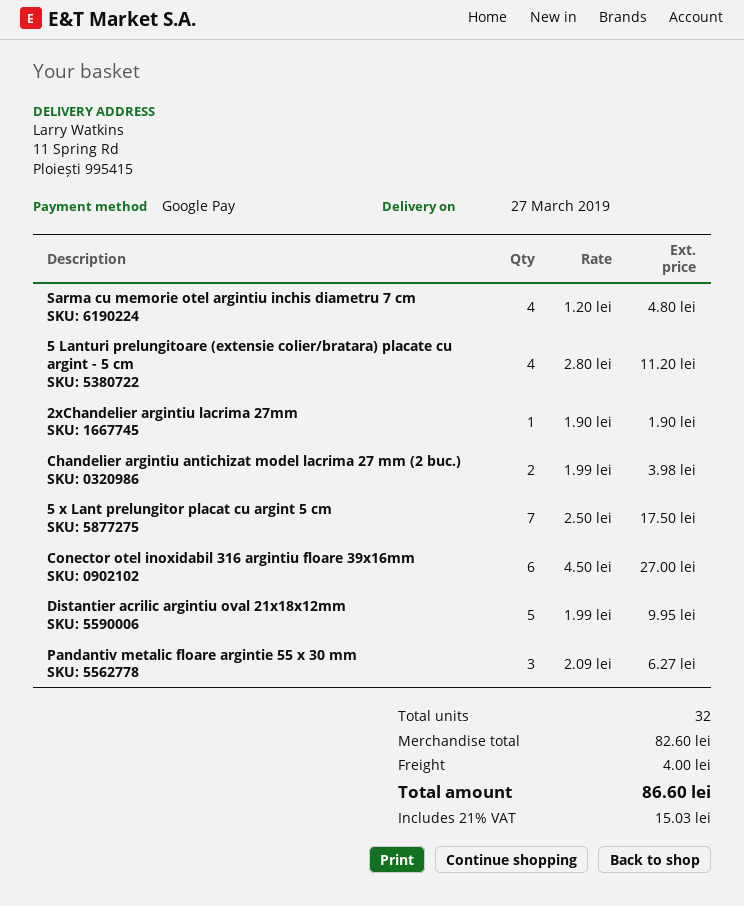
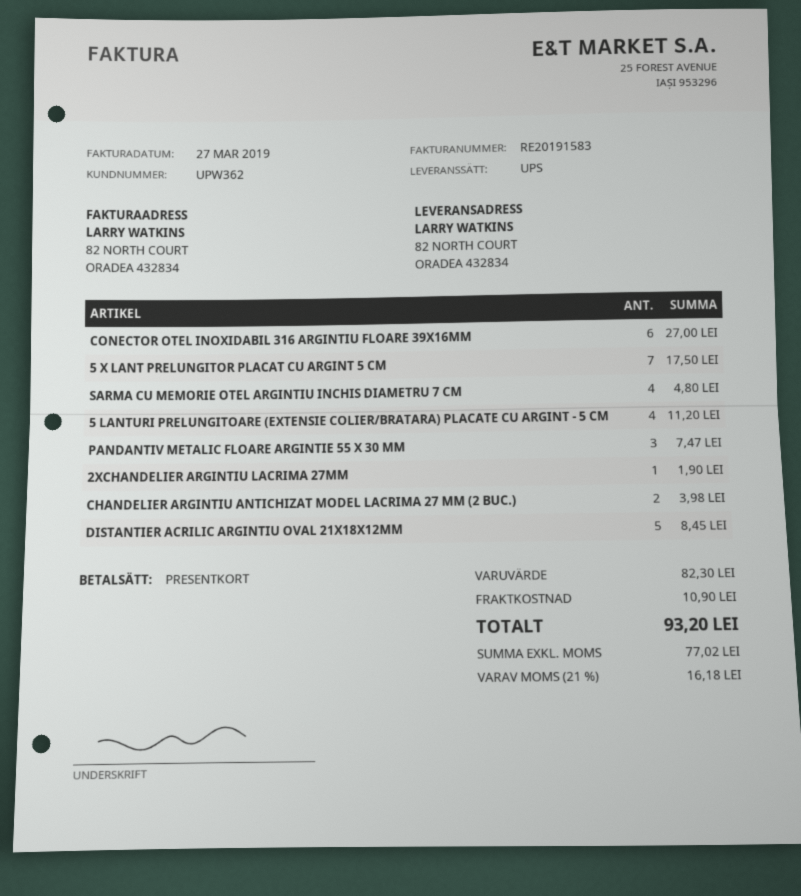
payment method: Google Pay -> gift card
ship to: 11 Spring Rd, Ploiești 995415 -> 82 NORTH COURT, ORADEA 432834
Distantier acrilic argintiu oval 21x18x12mm: 5 for 9.95 -> 5 for 8.45
Pandantiv metalic floare argintie 55 x 30 mm: 3 for 6.27 -> 3 for 7.47
subtotal: 82.60 -> 82.30
shipping: 4.00 -> 10.90
tax: 21% = 15.03 -> 21% = 16.18
total: 86.60 -> 93.20

